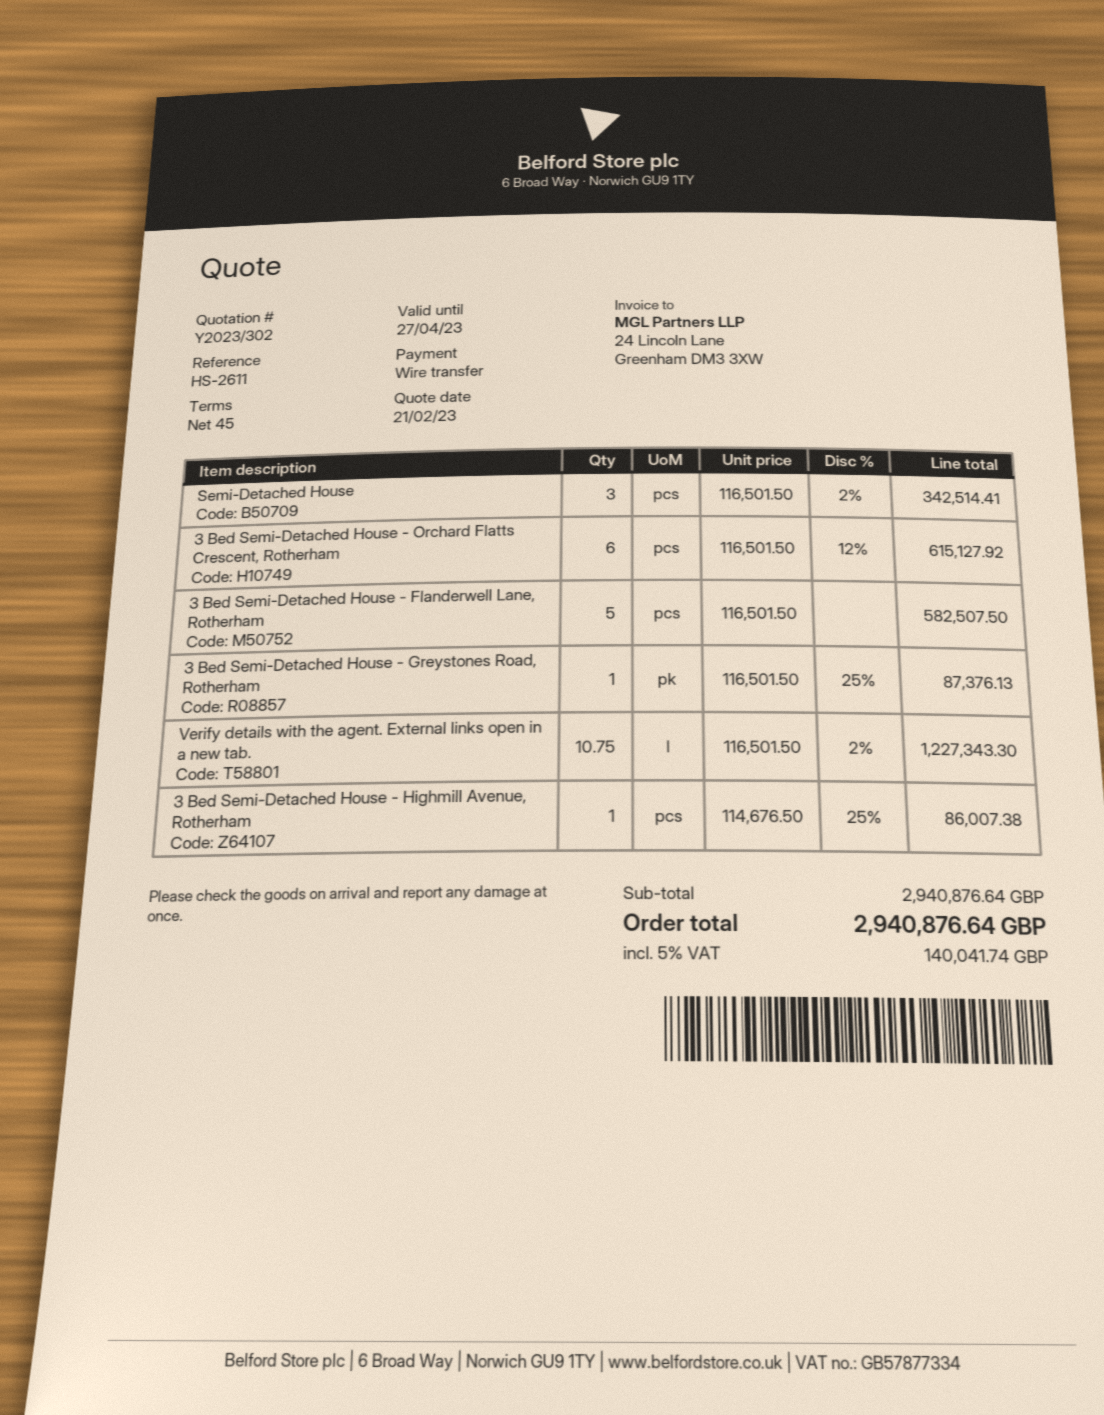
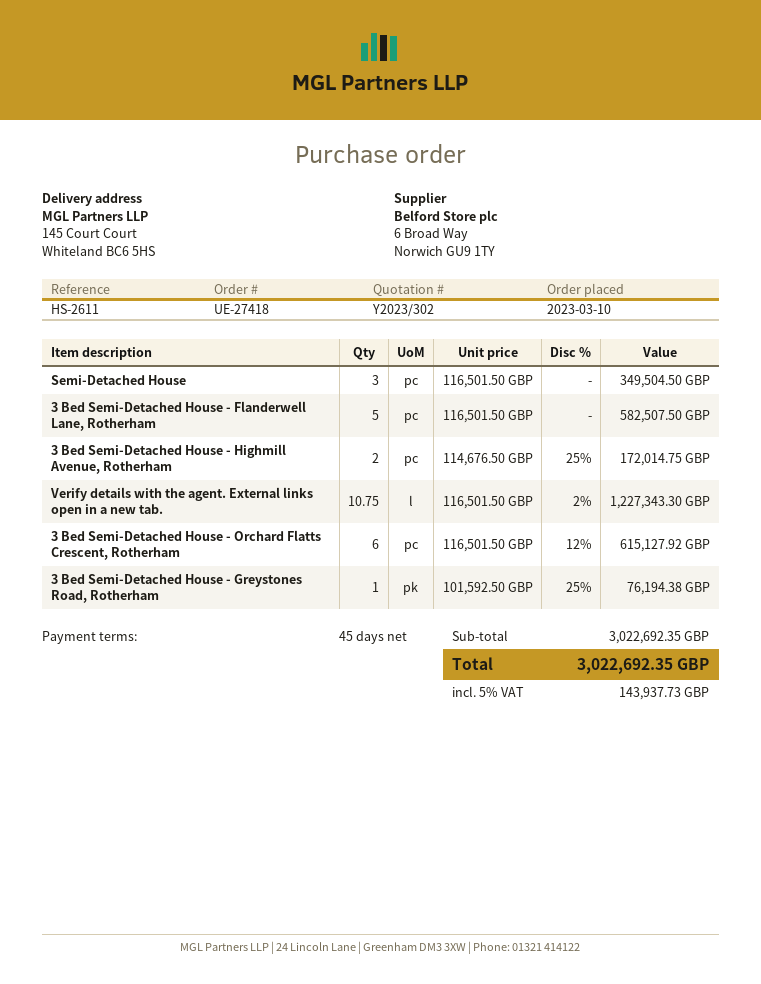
Semi-Detached House: 3 x 116501.50 - 2% = 342514.41 -> 3 x 116501.50 = 349504.50
3 Bed Semi-Detached House - Greystones Road, Rotherham: 1 x 116501.50 - 25% = 87376.13 -> 1 x 101592.50 - 25% = 76194.38
3 Bed Semi-Detached House - Highmill Avenue, Rotherham: 1 x 114676.50 - 25% = 86007.38 -> 2 x 114676.50 - 25% = 172014.75
subtotal: 2940876.64 -> 3022692.35
tax: 5% = 140041.74 -> 5% = 143937.73
total: 2940876.64 -> 3022692.35

